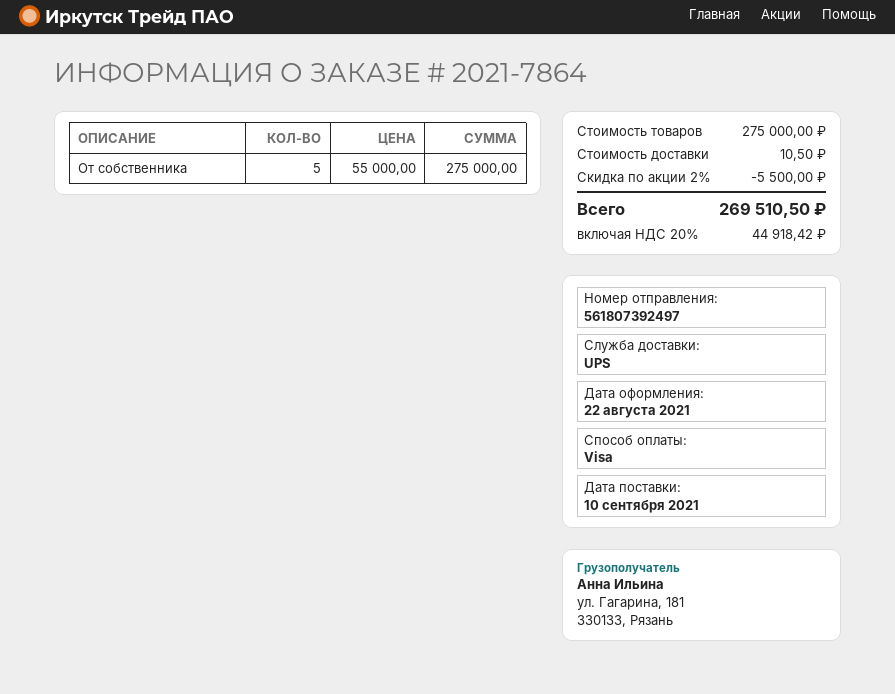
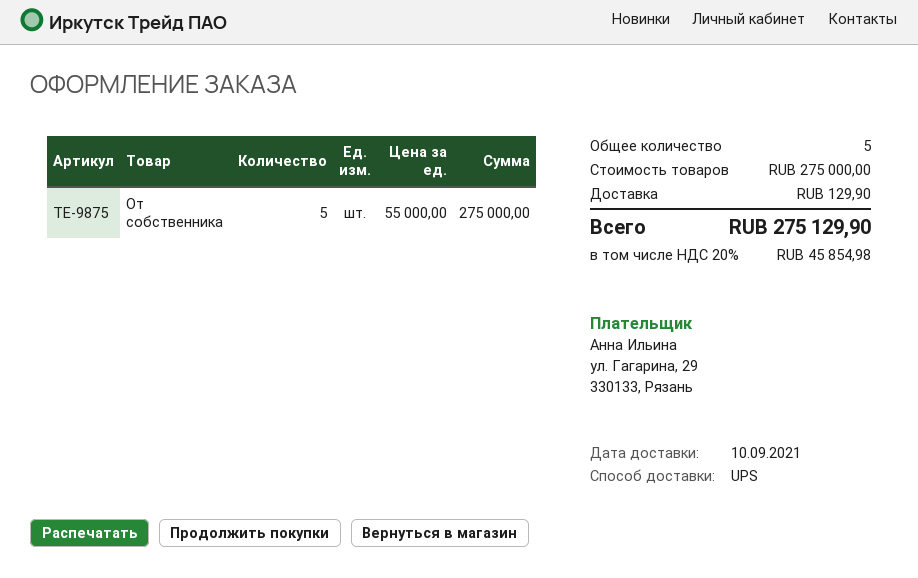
discount: 2% = 5500.00 -> none
shipping: 10.50 -> 129.90
tax: 20% = 44918.42 -> 20% = 45854.98
total: 269510.50 -> 275129.90

